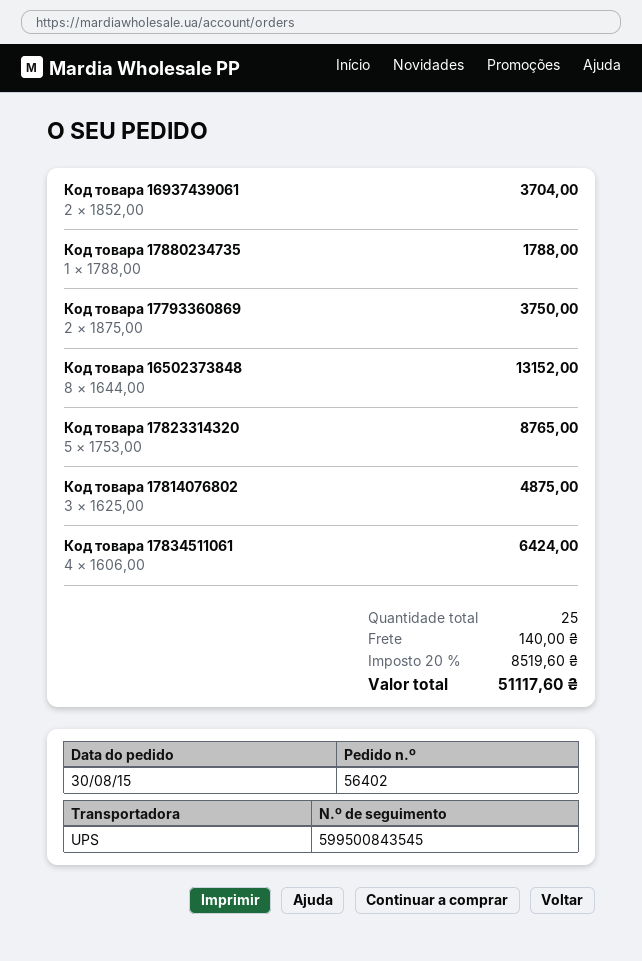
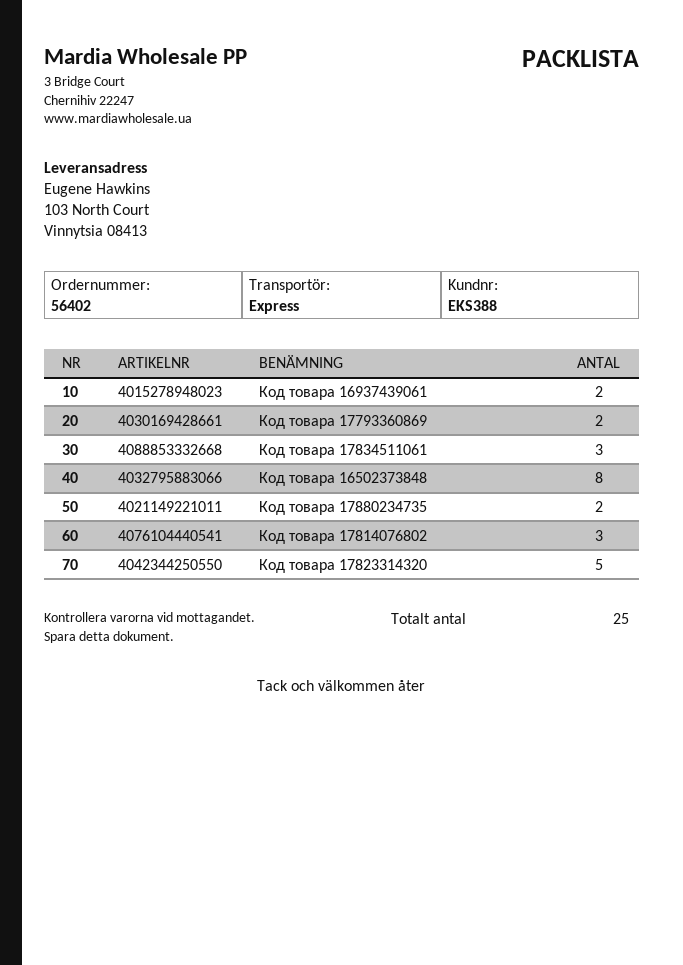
shipping method: UPS -> express
Код товара 17880234735: 1 -> 2
Код товара 17834511061: 4 -> 3

